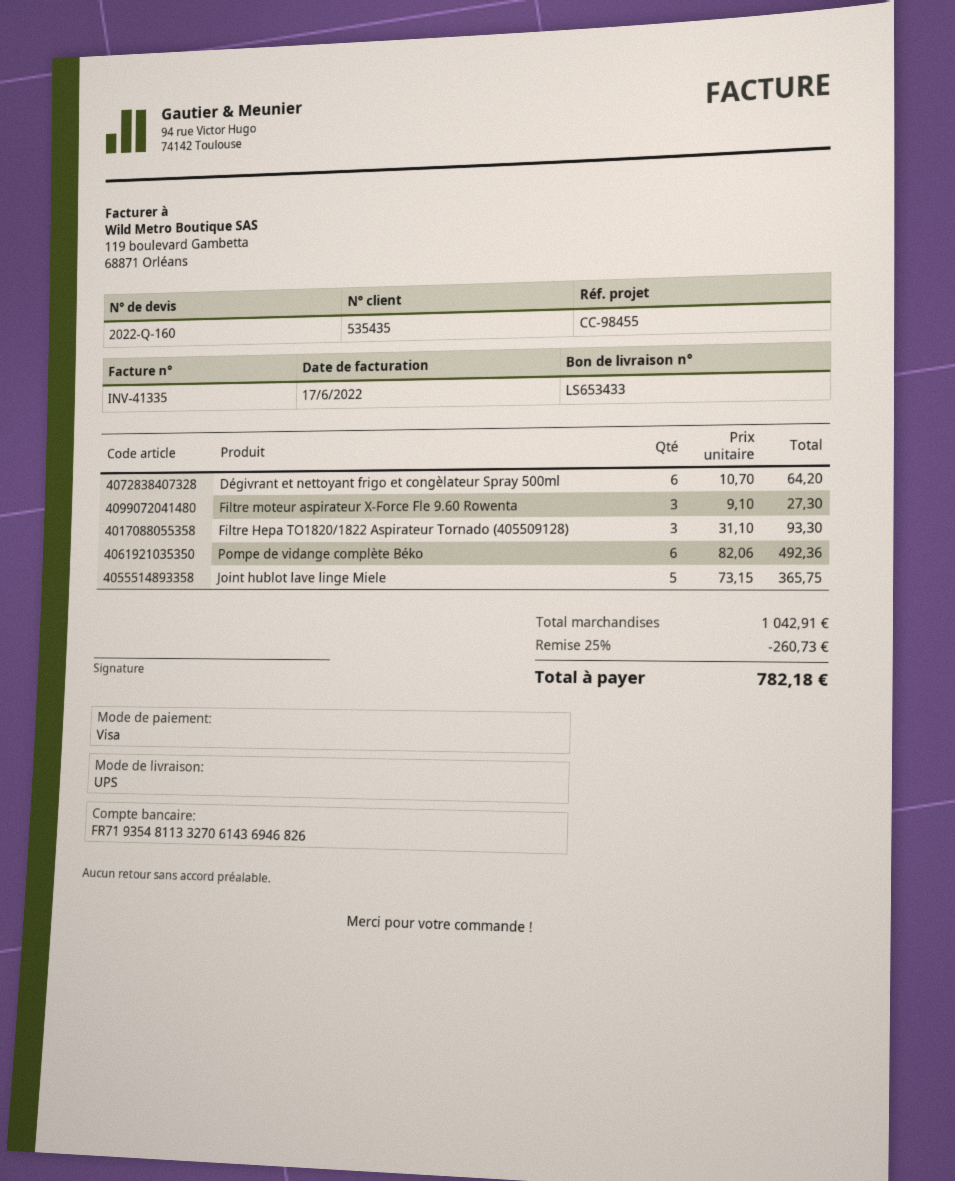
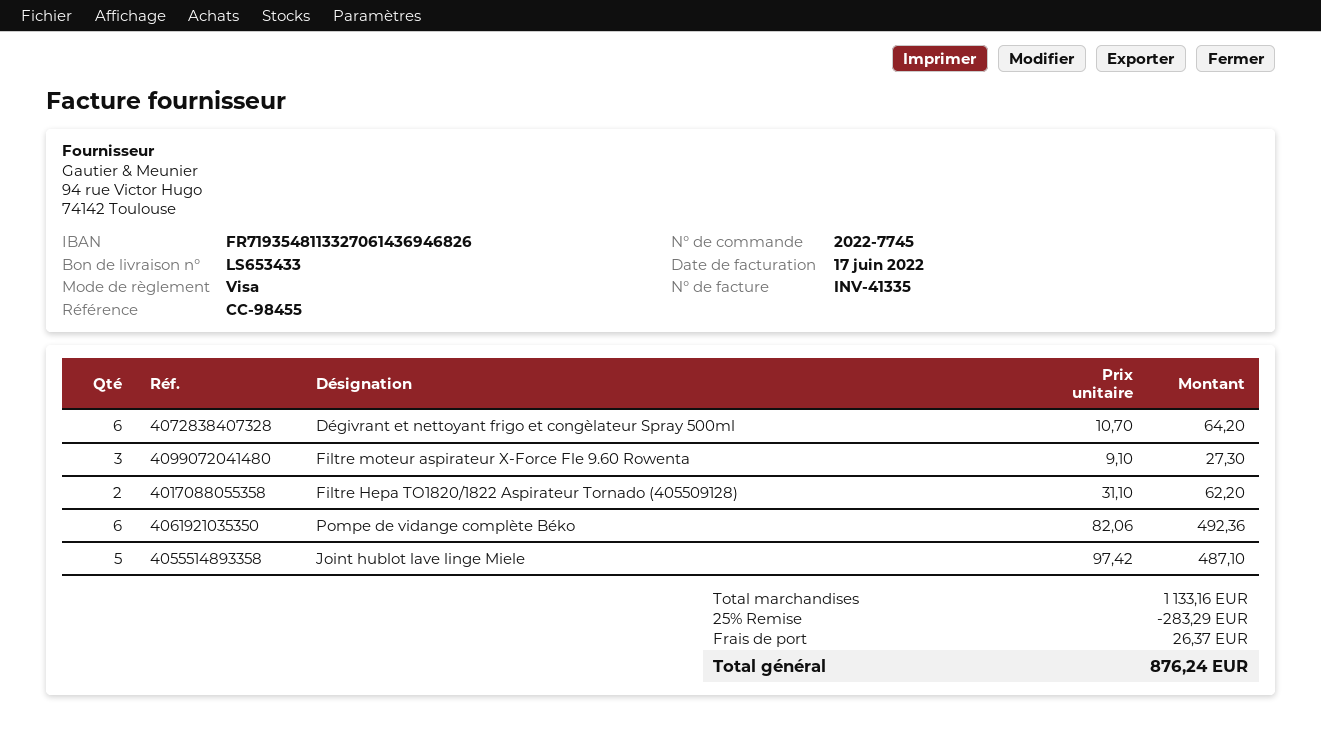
Filtre Hepa TO1820/1822 Aspirateur Tornado (405509128): 3 x 31.10 = 93.30 -> 2 x 31.10 = 62.20
Joint hublot lave linge Miele: 5 x 73.15 = 365.75 -> 5 x 97.42 = 487.10
subtotal: 1042.91 -> 1133.16
discount: 25% = 260.73 -> 25% = 283.29
shipping: none -> 26.37
total: 782.18 -> 876.24

